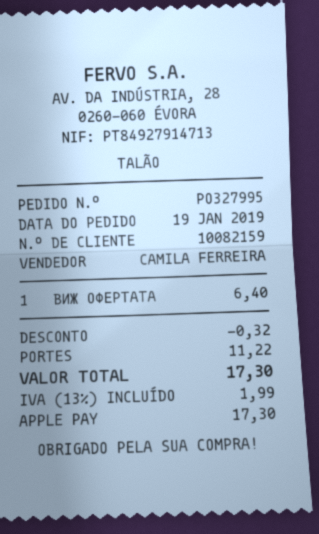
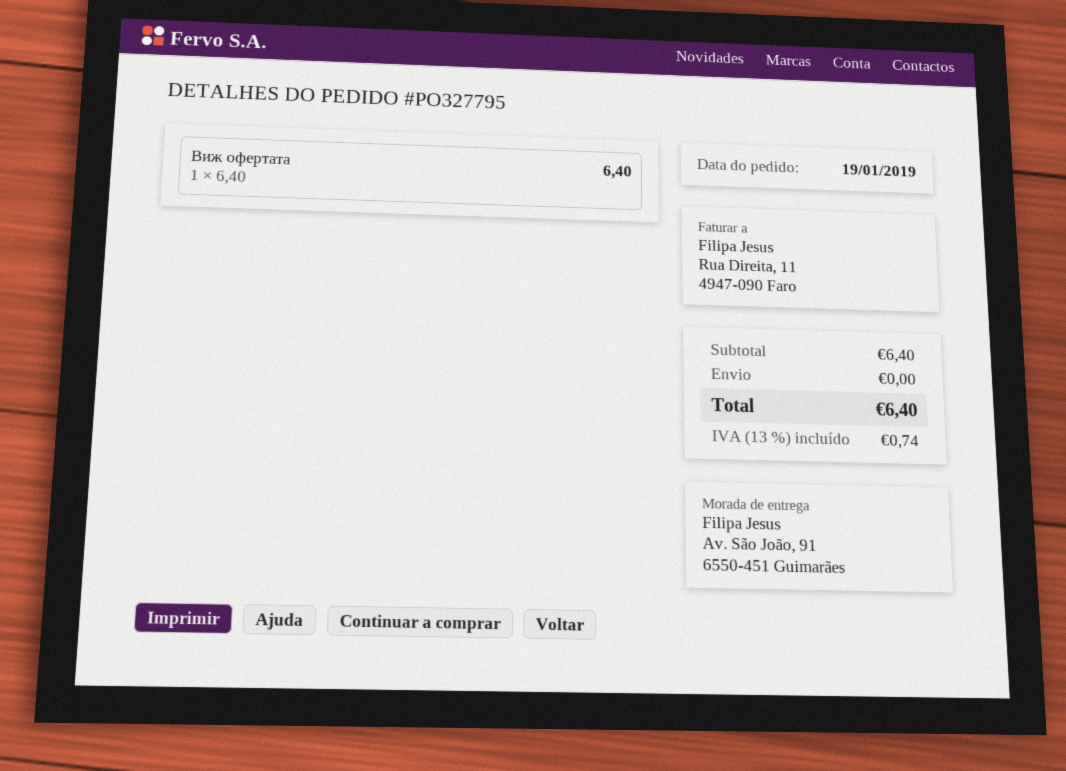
order number: PO327995 -> PO327795
discount: 0.32 -> none
shipping: 11.22 -> 0.00
tax: 13% = 1.99 -> 13% = 0.74
total: 17.30 -> 6.40

